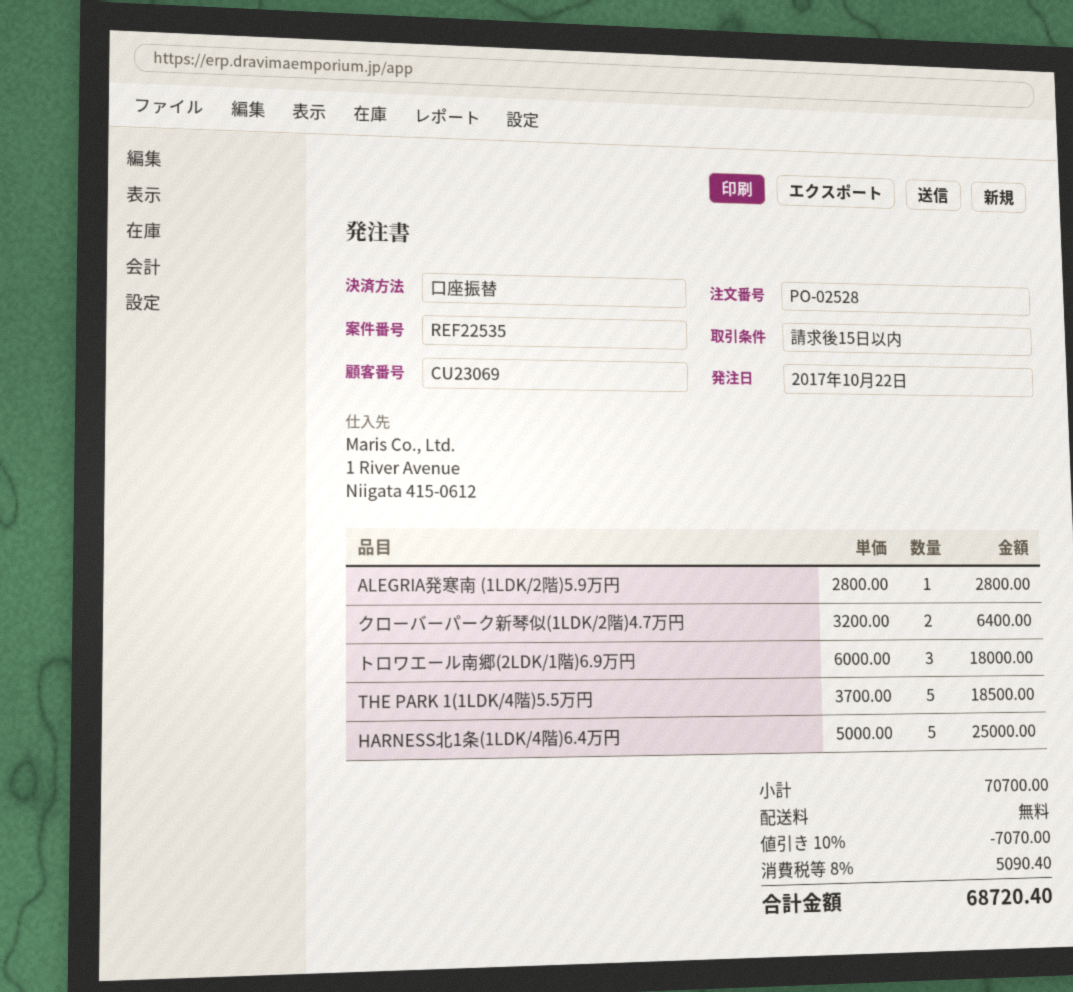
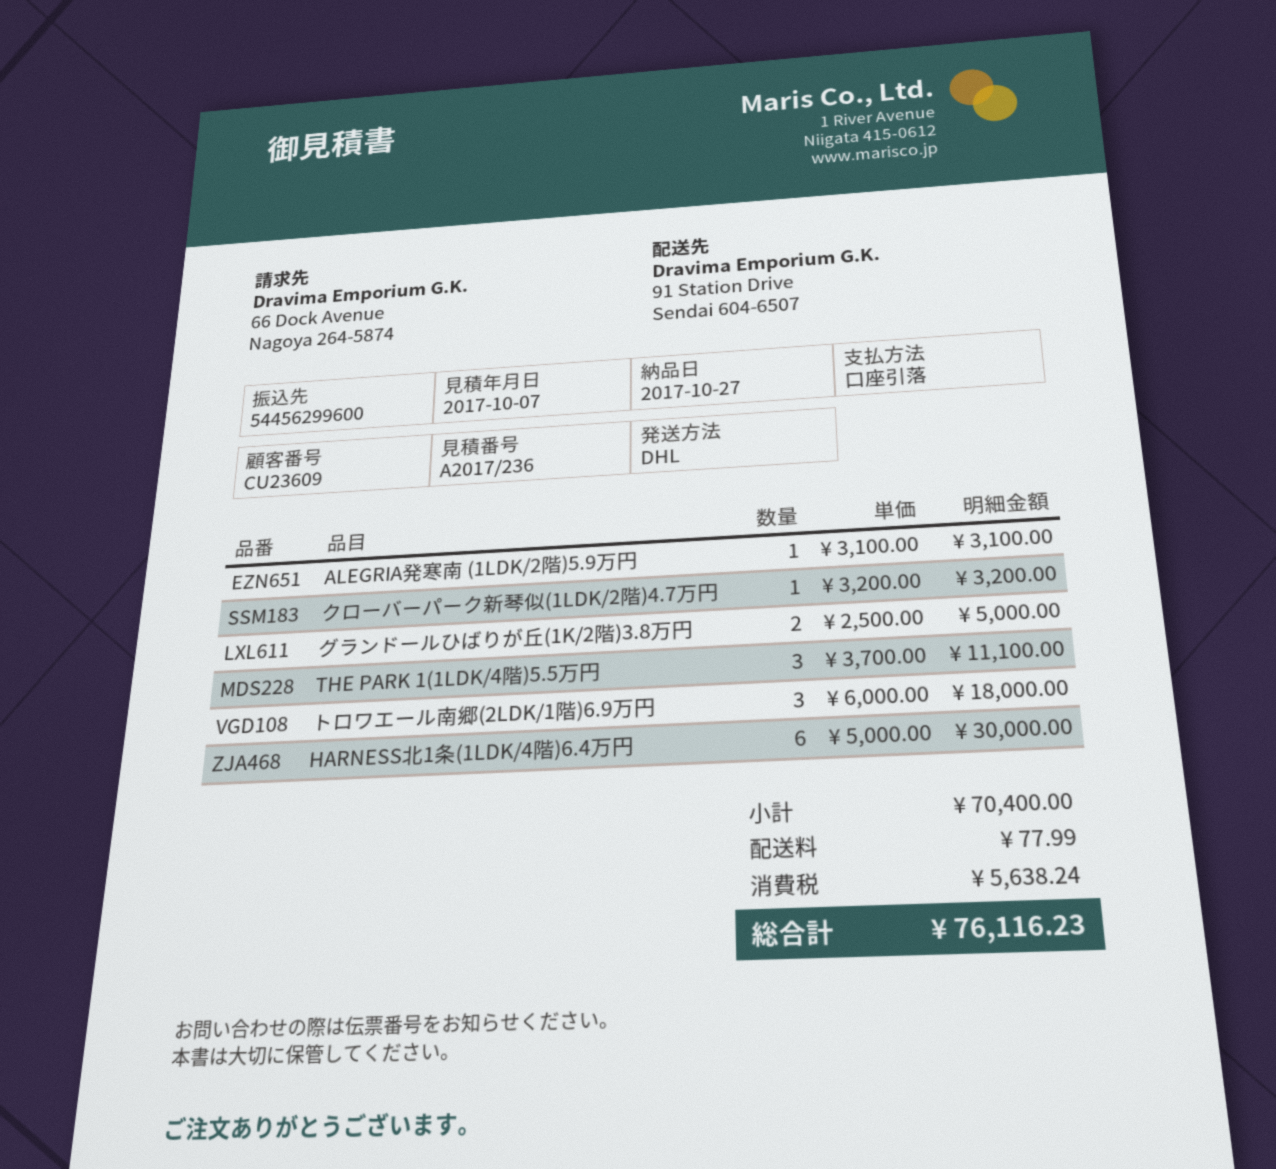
customer number: CU23069 -> CU23609
ALEGRIA発寒南 (1LDK/2階)5.9万円: 1 x 2800.00 = 2800.00 -> 1 x 3100.00 = 3100.00
クローバーパーク新琴似(1LDK/2階)4.7万円: 2 x 3200.00 = 6400.00 -> 1 x 3200.00 = 3200.00
THE PARK 1(1LDK/4階)5.5万円: 5 x 3700.00 = 18500.00 -> 3 x 3700.00 = 11100.00
HARNESS北1条(1LDK/4階)6.4万円: 5 x 5000.00 = 25000.00 -> 6 x 5000.00 = 30000.00
グランドールひばりが丘(1K/2階)3.8万円: none -> 2 x 2500.00 = 5000.00
subtotal: 70700.00 -> 70400.00
discount: 10% = 7070.00 -> none
shipping: 0.00 -> 77.99
tax: 5090.40 -> 5638.24
total: 68720.40 -> 76116.23

